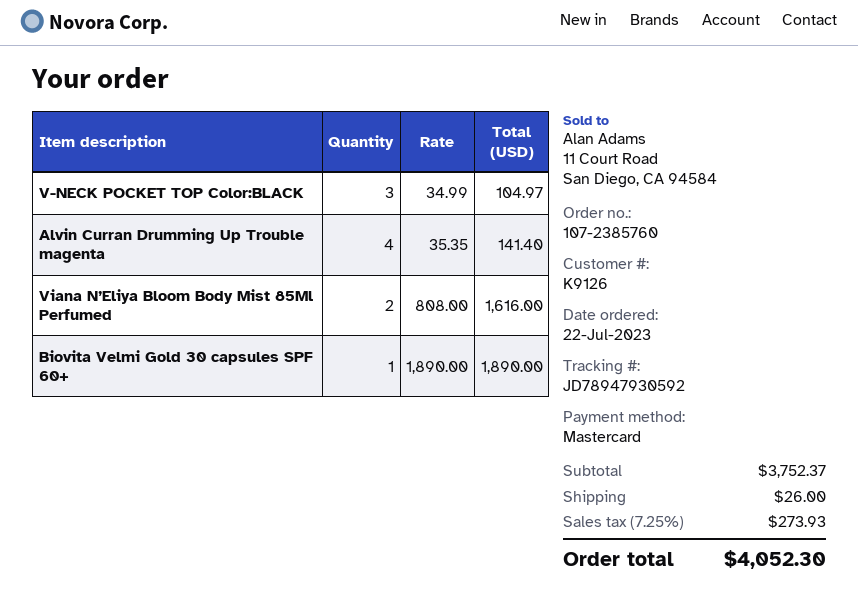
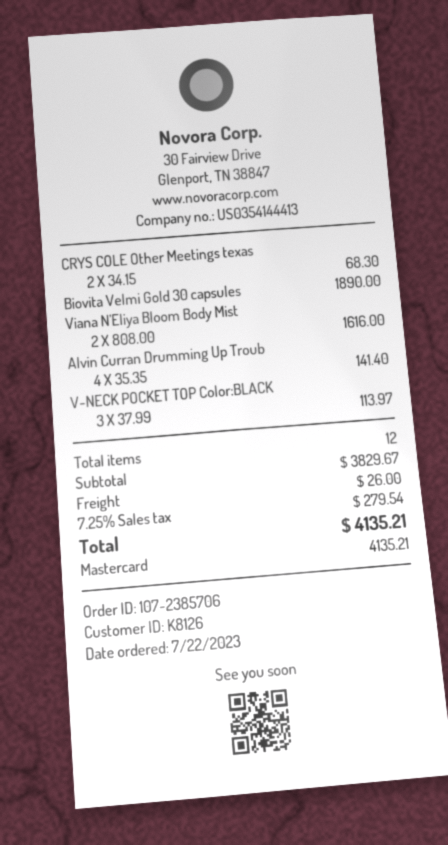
order number: 107-2385760 -> 107-2385706
customer number: K9126 -> K8126
V-NECK POCKET TOP Color:BLACK: 3 x 34.99 = 104.97 -> 3 x 37.99 = 113.97
CRYS COLE Other Meetings texas: none -> 2 x 34.15 = 68.30
subtotal: 3752.37 -> 3829.67
tax: 7.25% = 273.93 -> 7.25% = 279.54
total: 4052.30 -> 4135.21

